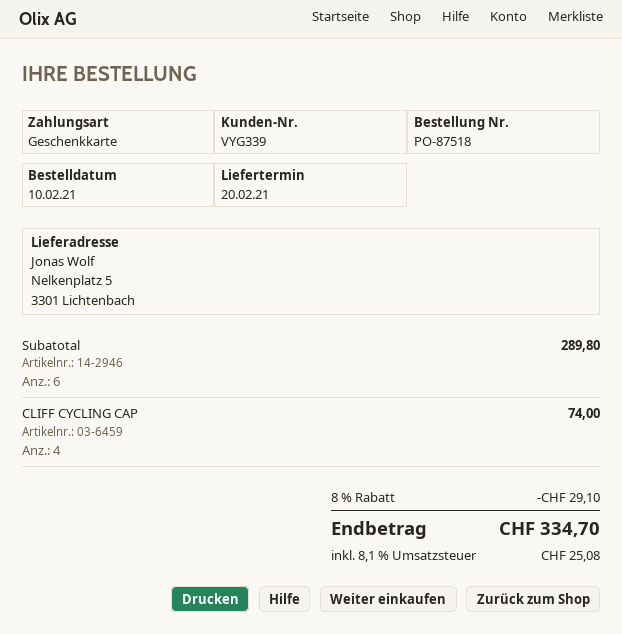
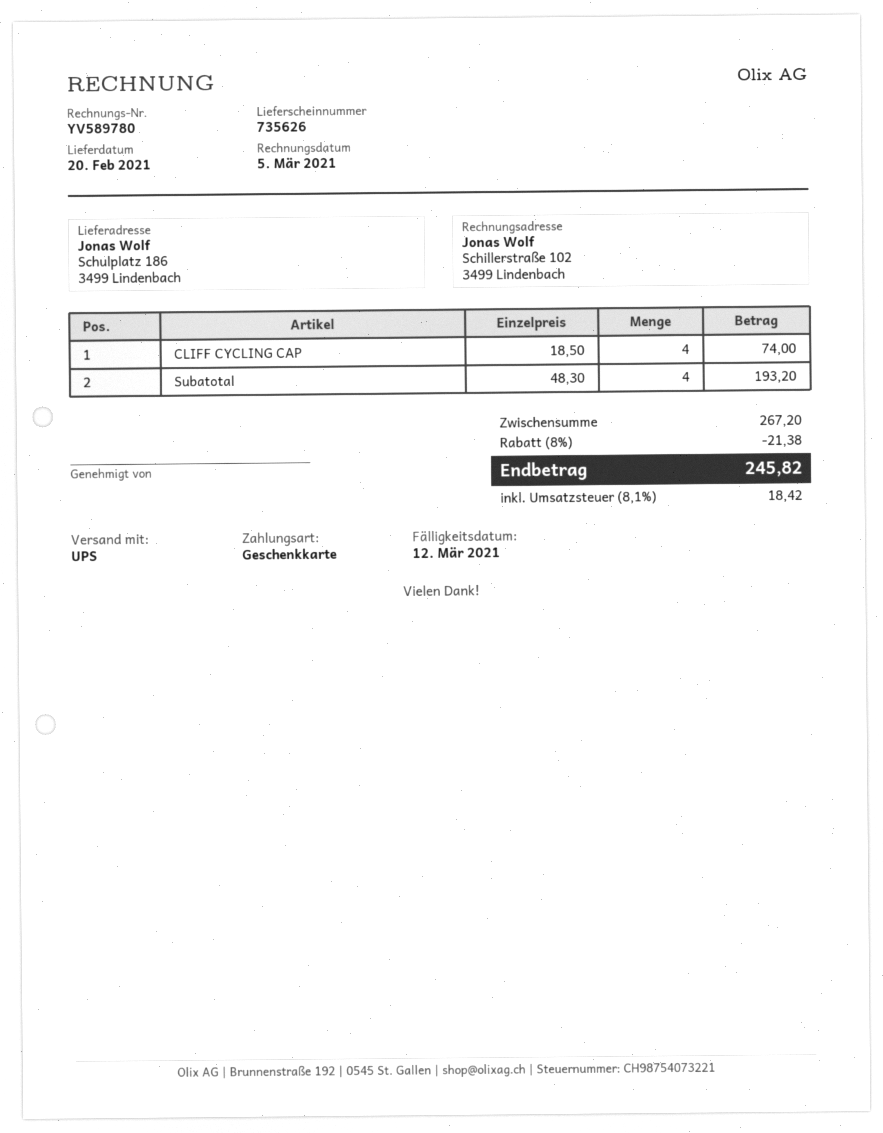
ship to: Nelkenplatz 5, 3301 Lichtenbach -> Schulplatz 186, 3499 Lindenbach
Subatotal: 6 for 289.80 -> 4 for 193.20
discount: 8% = 29.10 -> 8% = 21.38
tax: 8.1% = 25.08 -> 8.1% = 18.42
total: 334.70 -> 245.82

